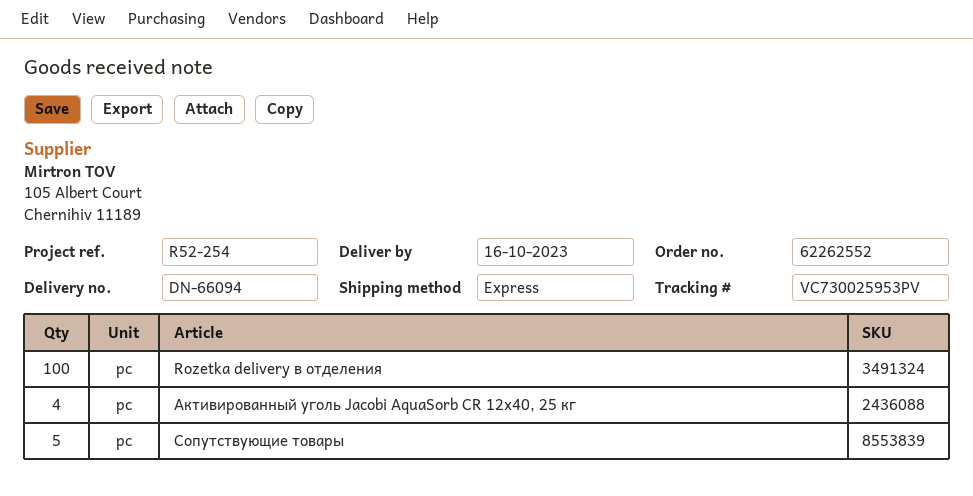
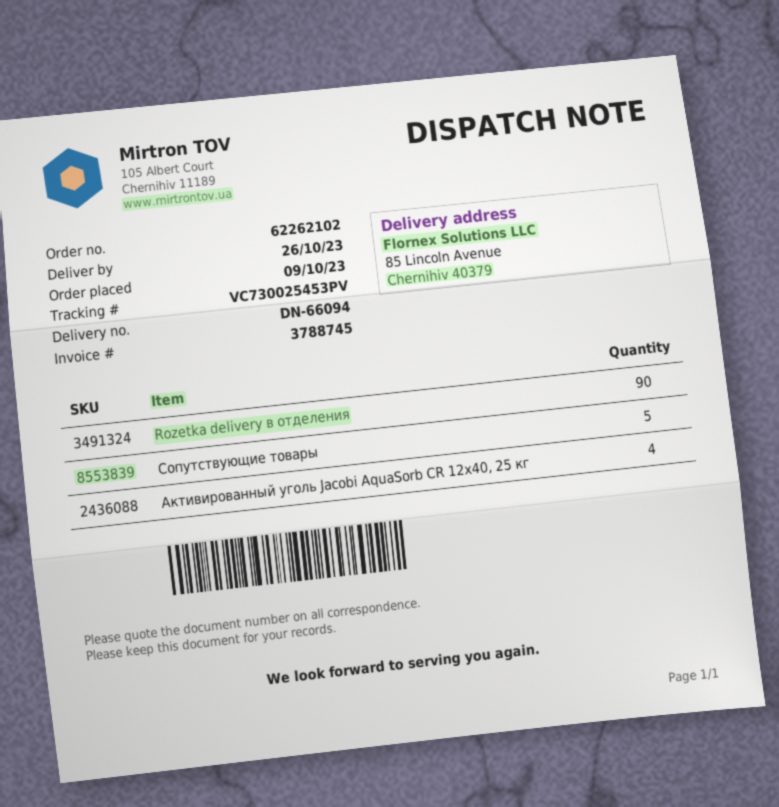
order number: 62262552 -> 62262102
delivery date: 2023-10-16 -> 2023-10-26
tracking number: VC730025953PV -> VC730025453PV
Rozetka delivery в отделения: 100 -> 90

